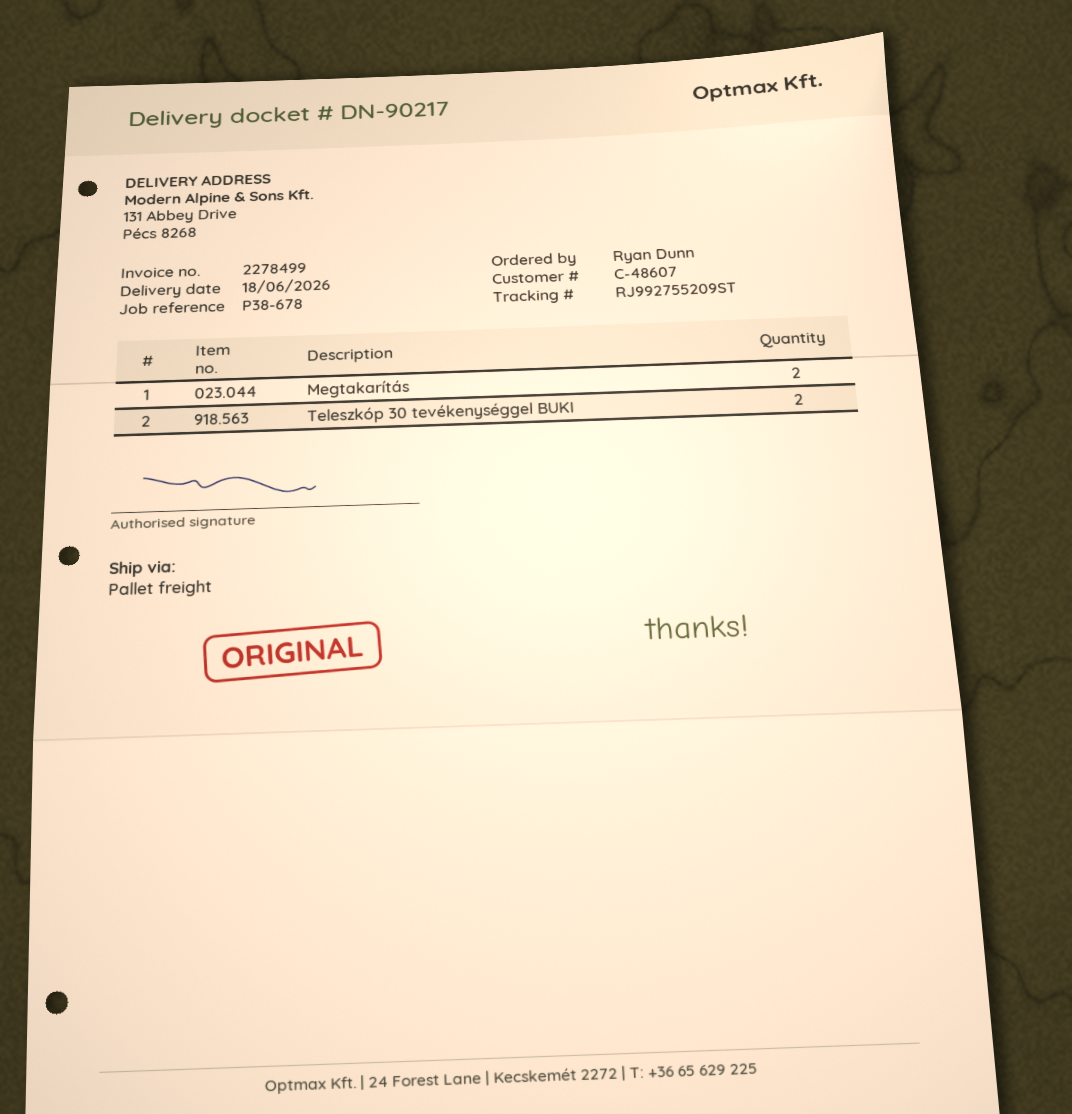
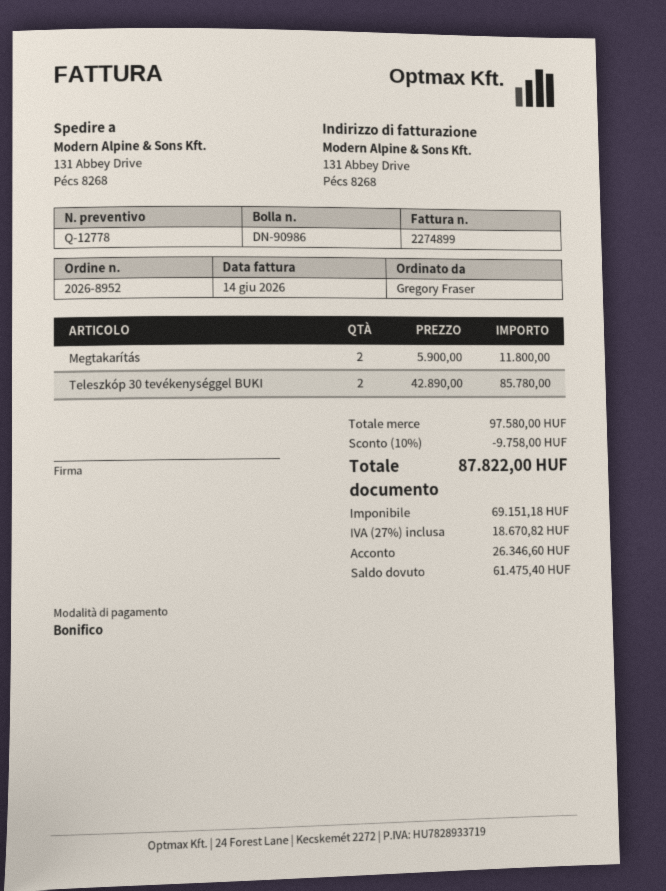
delivery note number: DN-90217 -> DN-90986
invoice number: 2278499 -> 2274899
ordered by: Ryan Dunn -> Gregory Fraser

